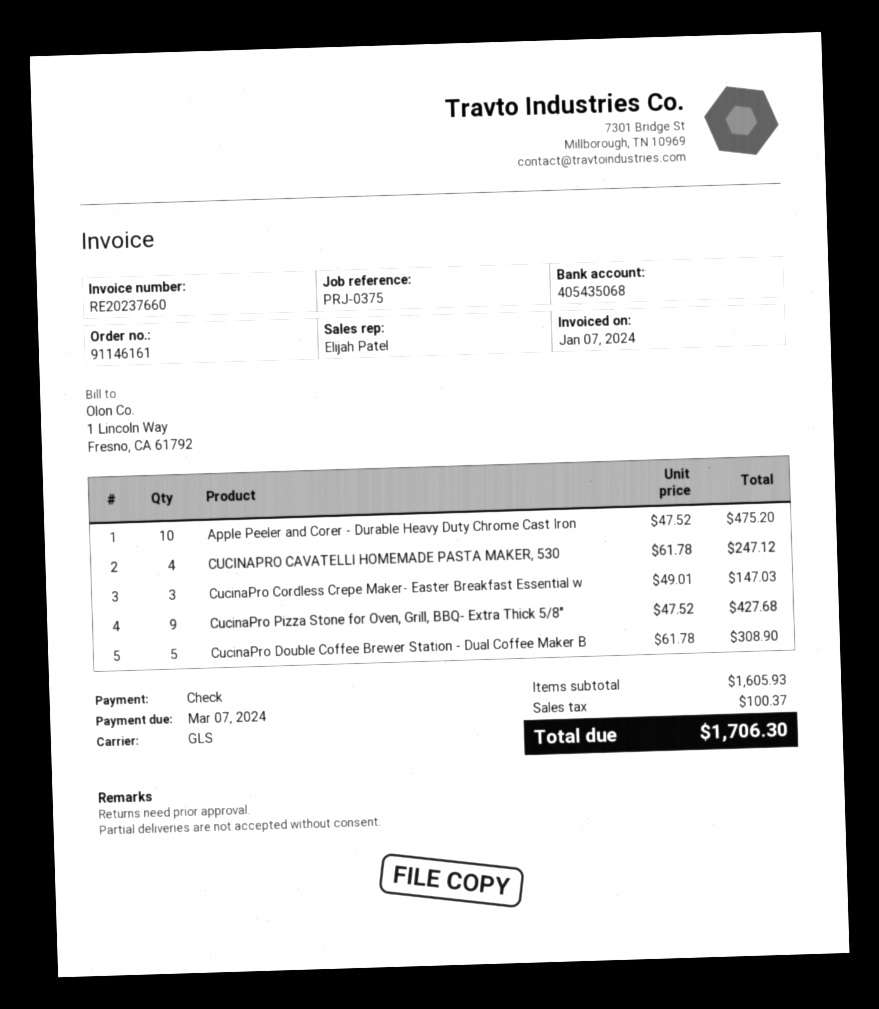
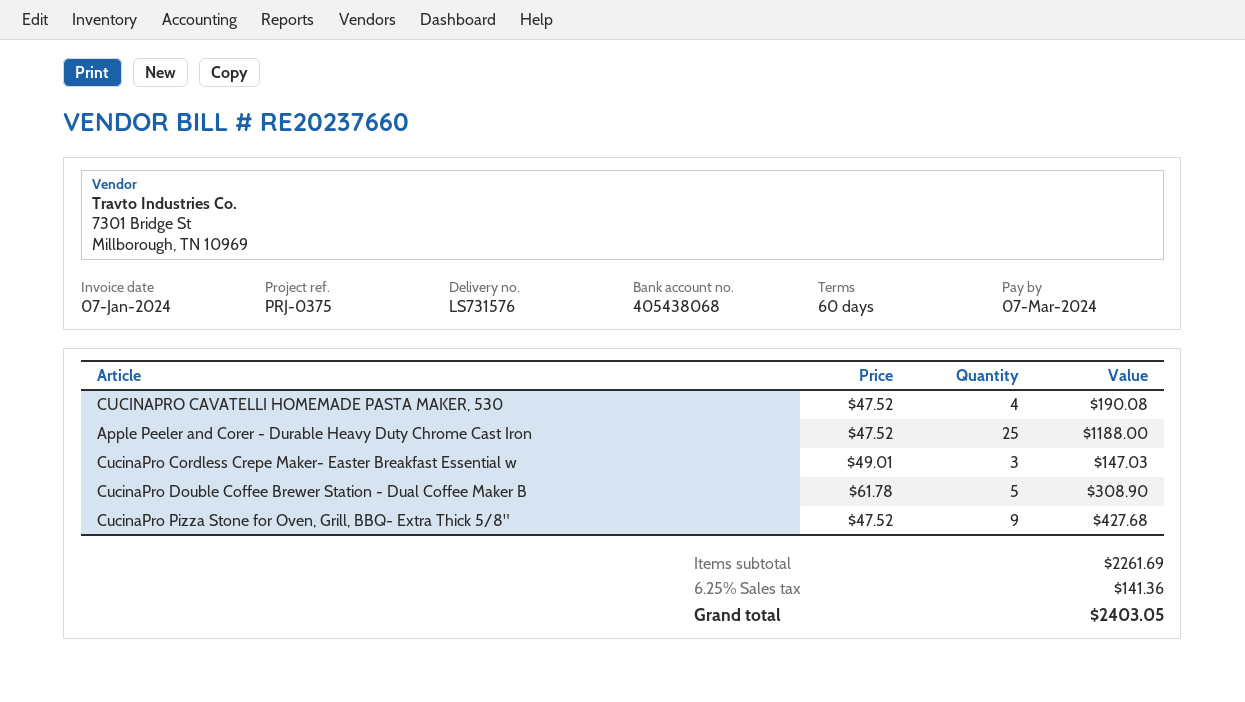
bank account: 405435068 -> 405438068
Apple Peeler and Corer - Durable Heavy Duty Chrome Cast Iron: 10 x 47.52 = 475.20 -> 25 x 47.52 = 1188.00
CUCINAPRO CAVATELLI HOMEMADE PASTA MAKER, 530: 4 x 61.78 = 247.12 -> 4 x 47.52 = 190.08
subtotal: 1605.93 -> 2261.69
tax: 100.37 -> 141.36
total: 1706.30 -> 2403.05

